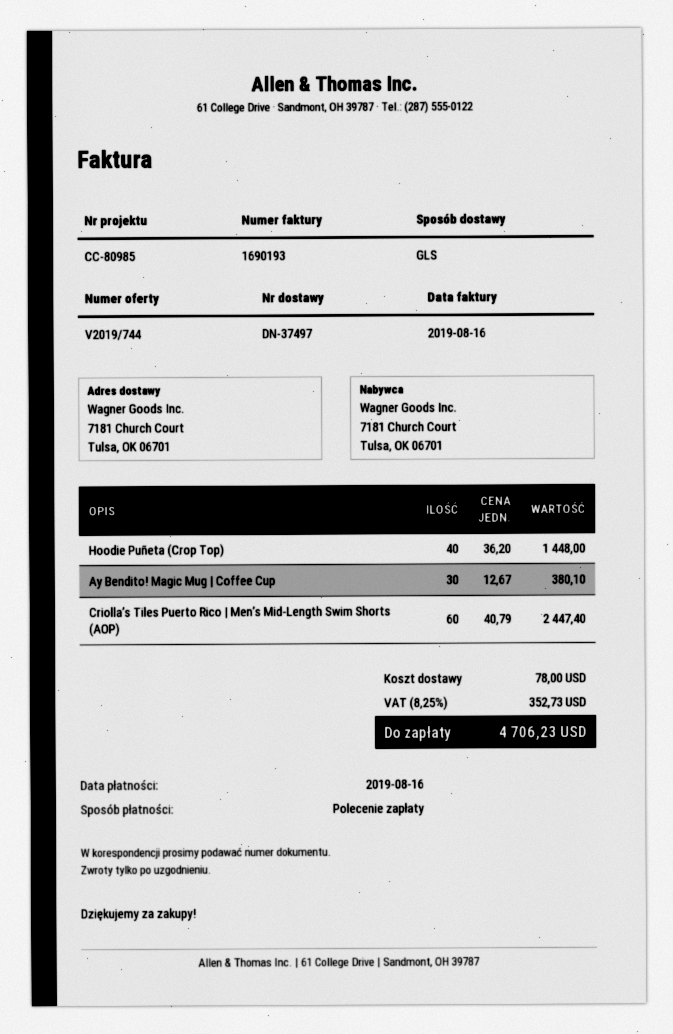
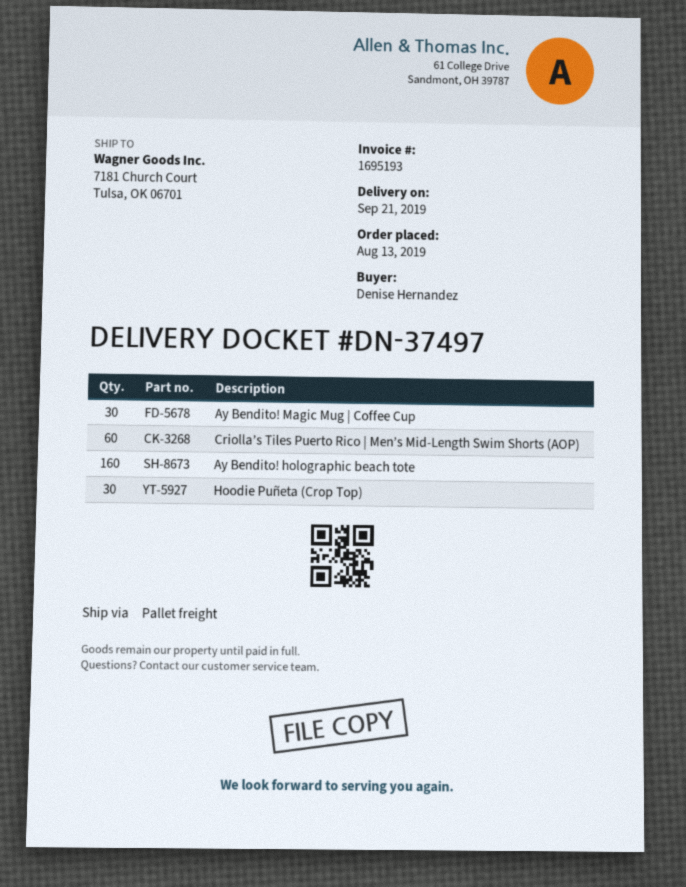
invoice number: 1690193 -> 1695193
shipping method: GLS -> pallet freight
Hoodie Puñeta (Crop Top): 40 -> 30
Ay Bendito! holographic beach tote: none -> 160

